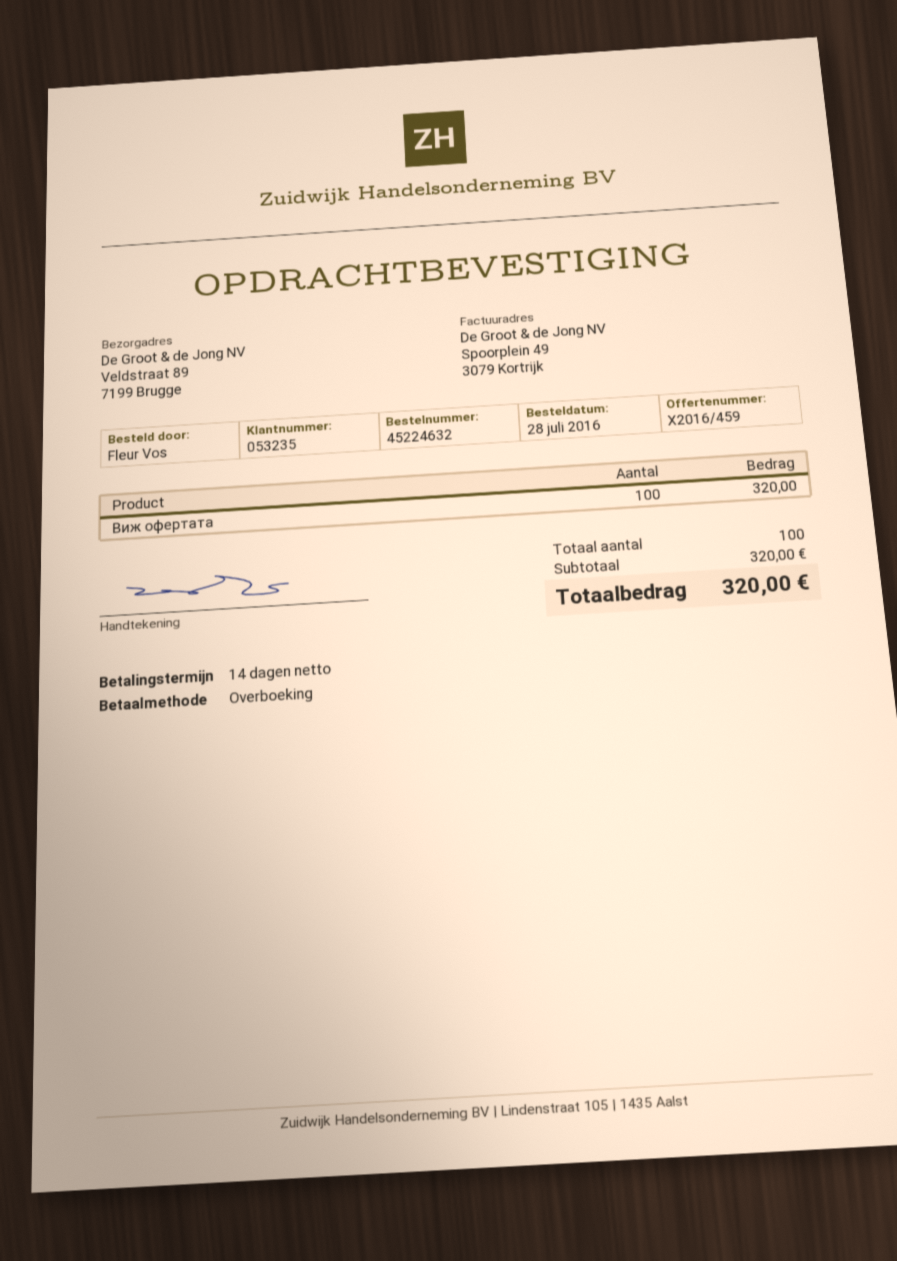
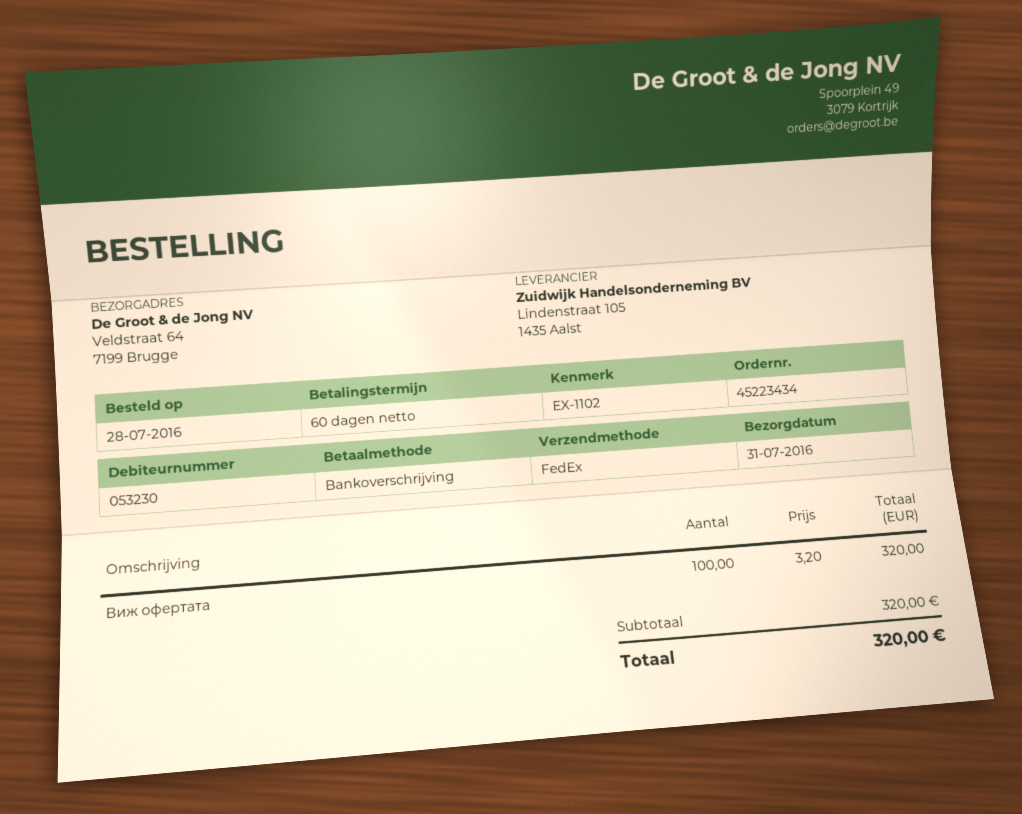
order number: 45224632 -> 45223434
payment terms: 14 days -> 60 days
customer number: 053235 -> 053230
ship to: Veldstraat 89, 7199 Brugge -> Veldstraat 64, 7199 Brugge

